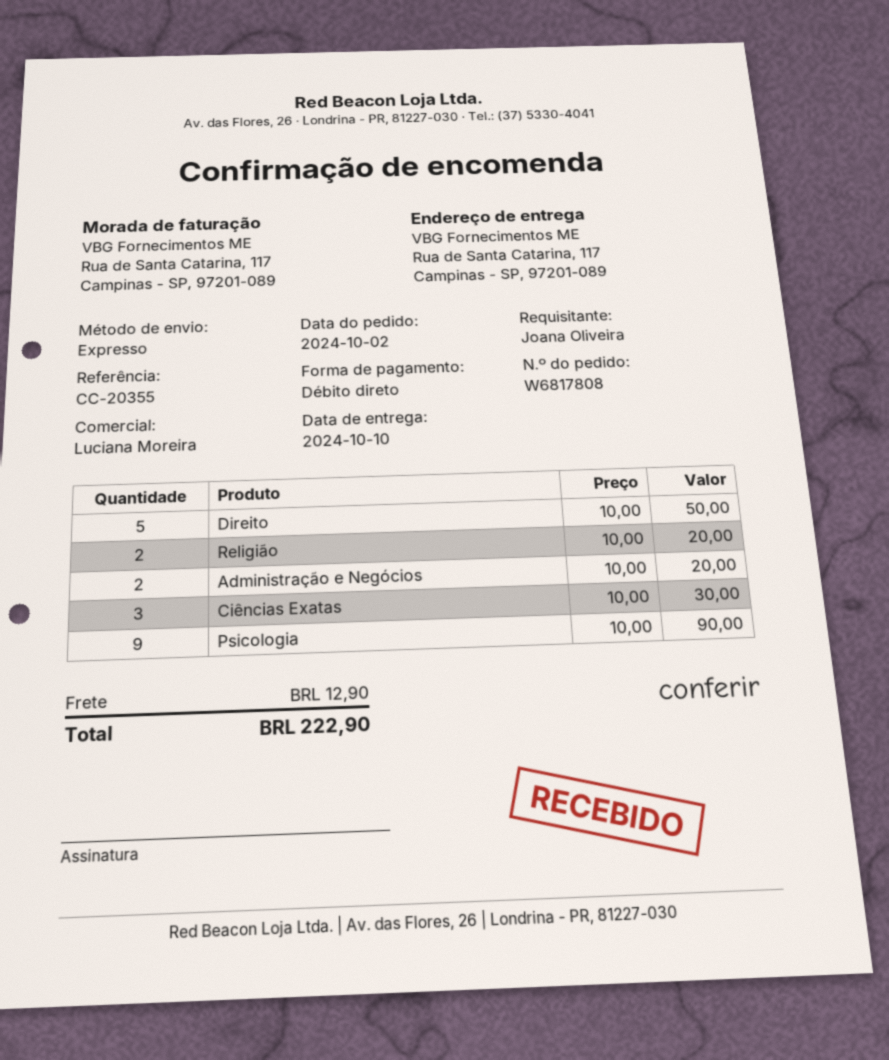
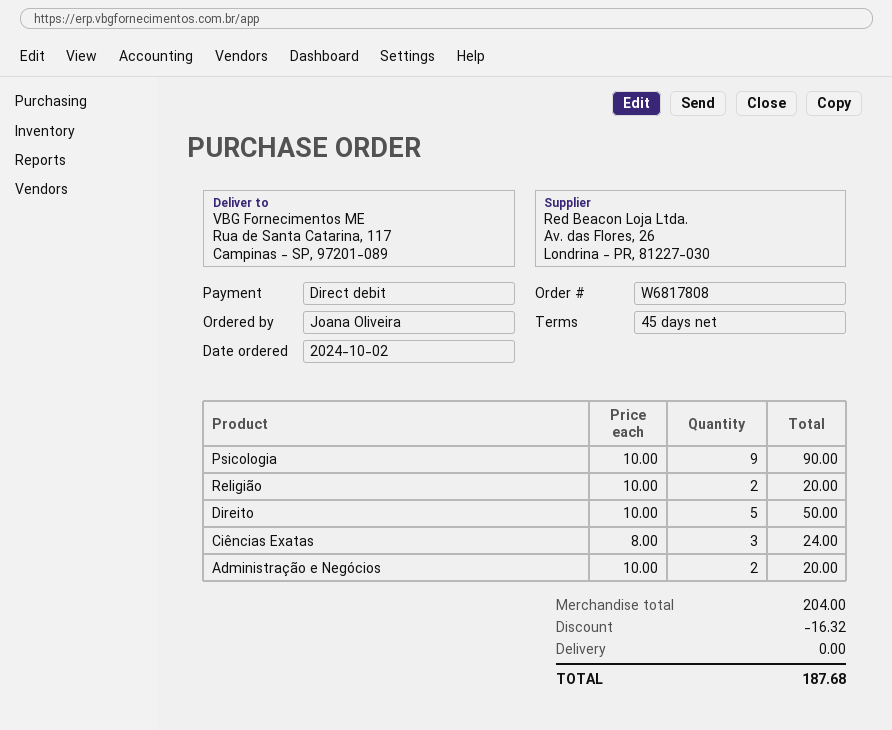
Ciências Exatas: 3 x 10.00 = 30.00 -> 3 x 8.00 = 24.00
discount: none -> 16.32
shipping: 12.90 -> 0.00
total: 222.90 -> 187.68

